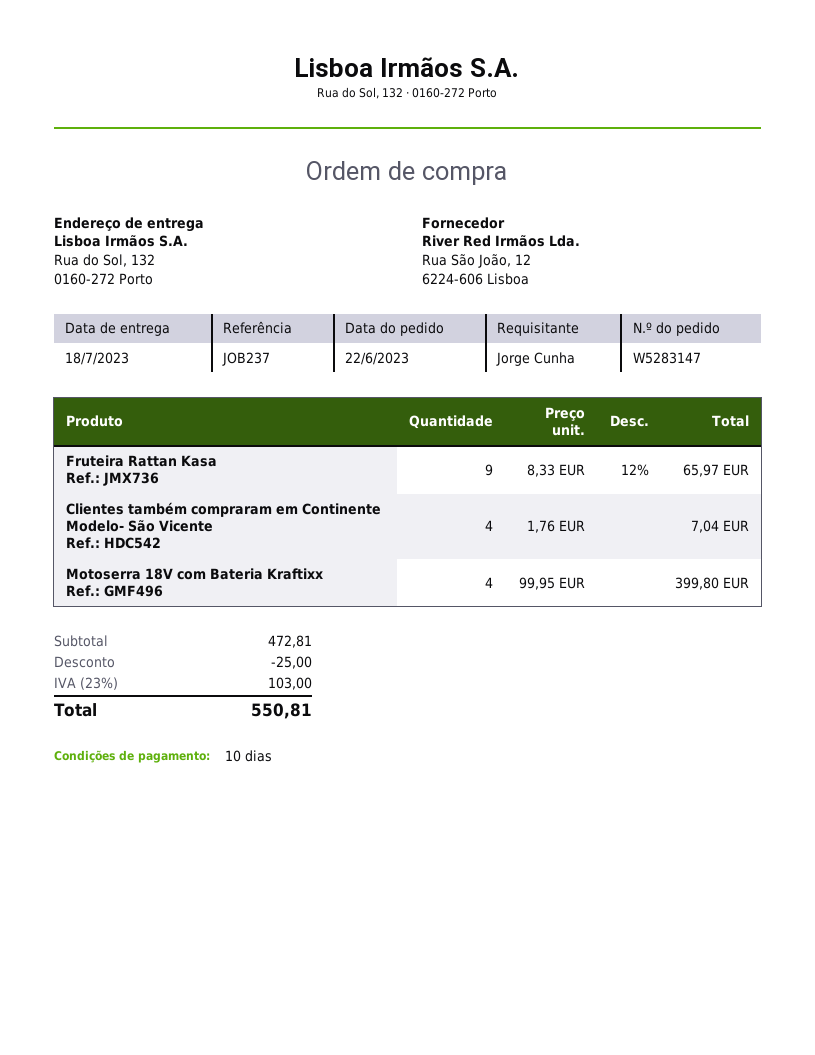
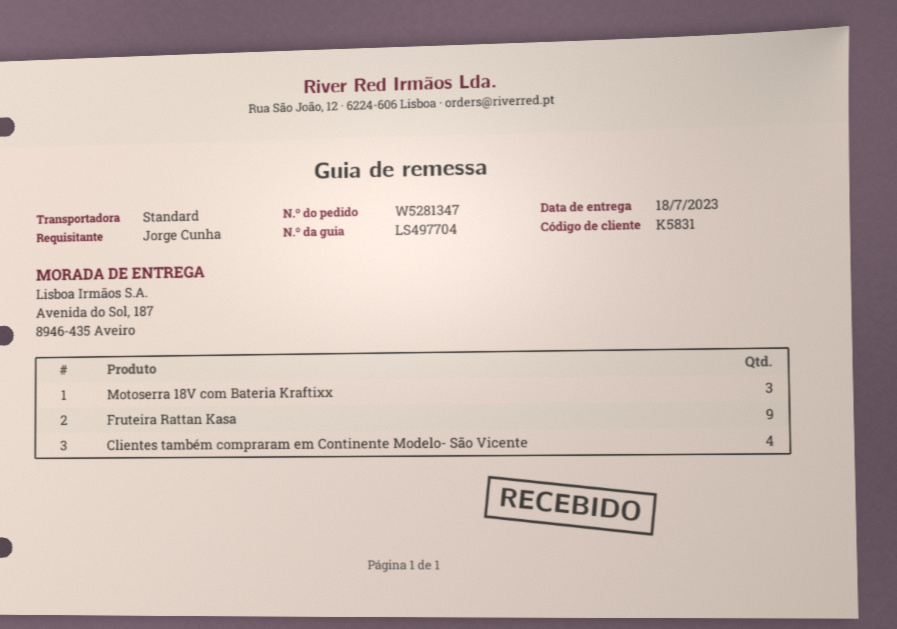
order number: W5283147 -> W5281347
ship to: Rua do Sol, 132, 0160-272 Porto -> Avenida do Sol, 187, 8946-435 Aveiro
Motoserra 18V com Bateria Kraftixx: 4 -> 3

